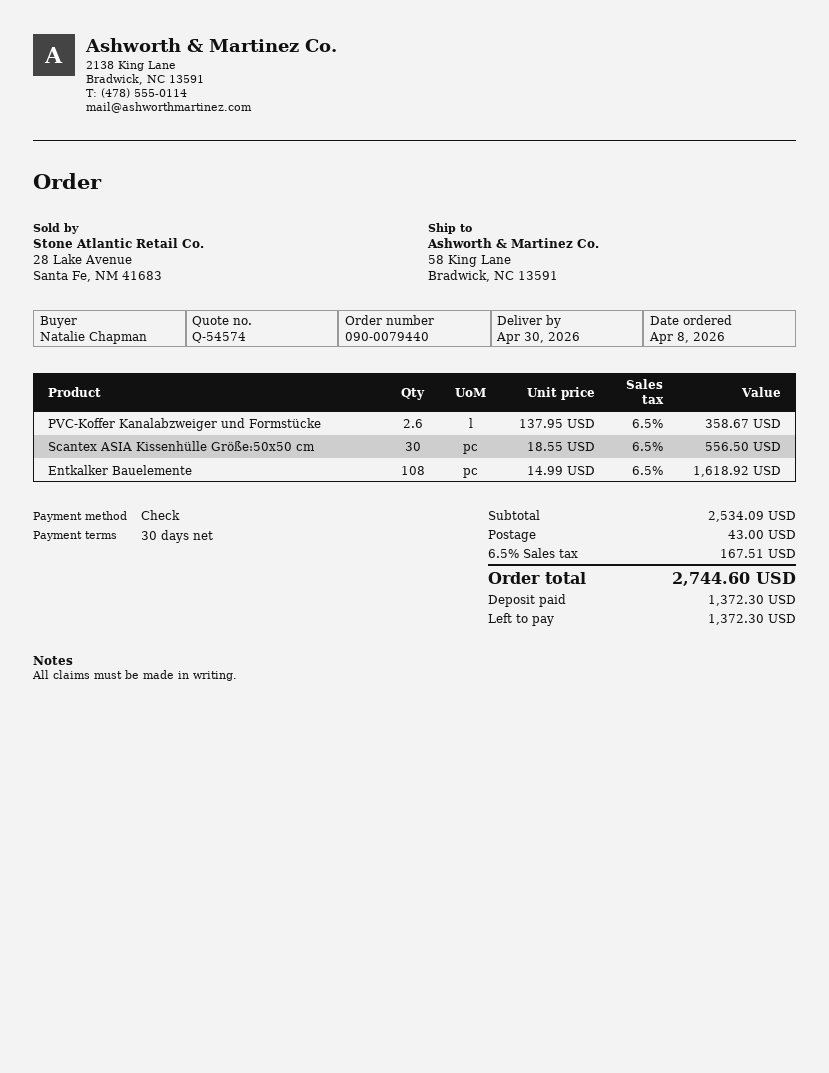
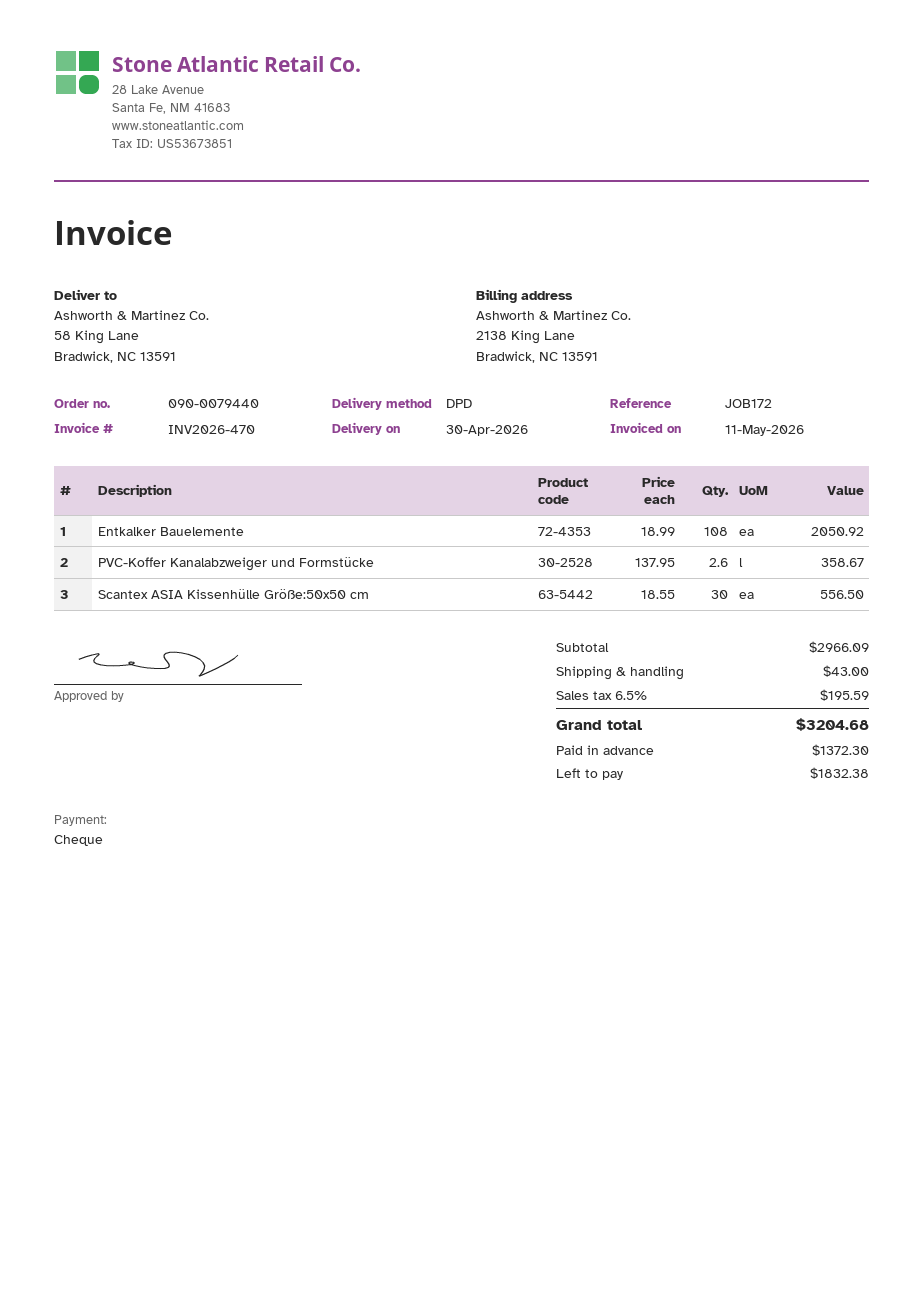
Entkalker Bauelemente: 108 x 14.99 = 1618.92 -> 108 x 18.99 = 2050.92
subtotal: 2534.09 -> 2966.09
tax: 6.5% = 167.51 -> 6.5% = 195.59
total: 2744.60 -> 3204.68
balance: 1372.30 -> 1832.38

